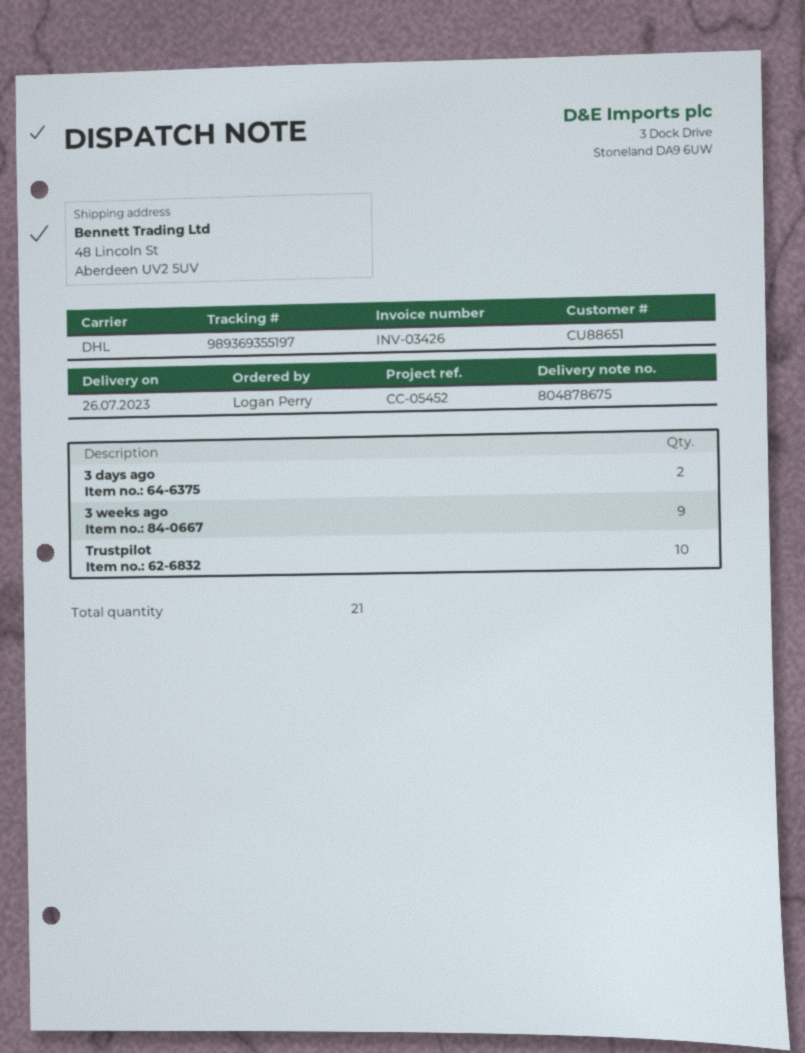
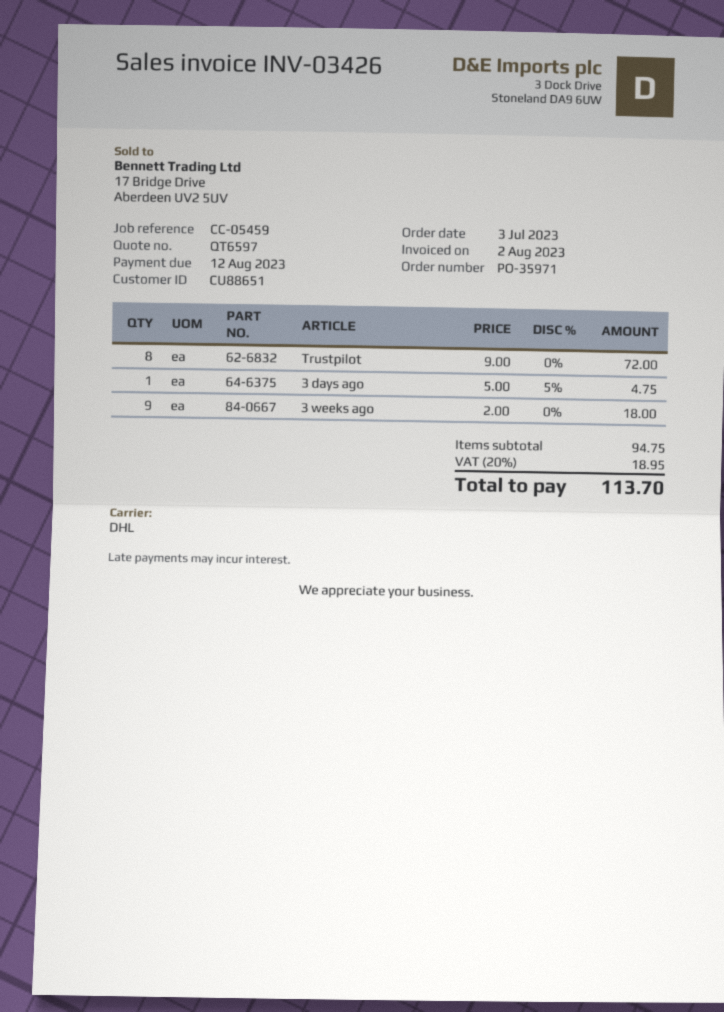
reference: CC-05452 -> CC-05459
3 days ago: 2 -> 1
Trustpilot: 10 -> 8

